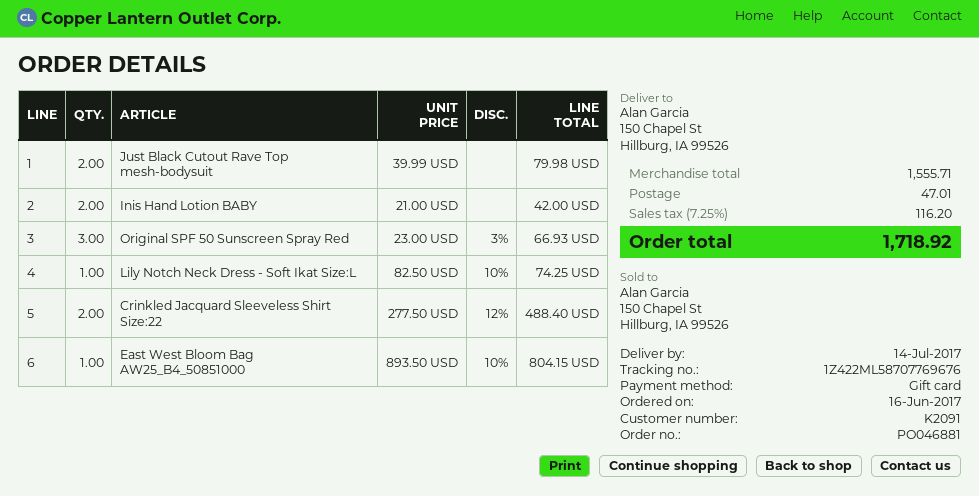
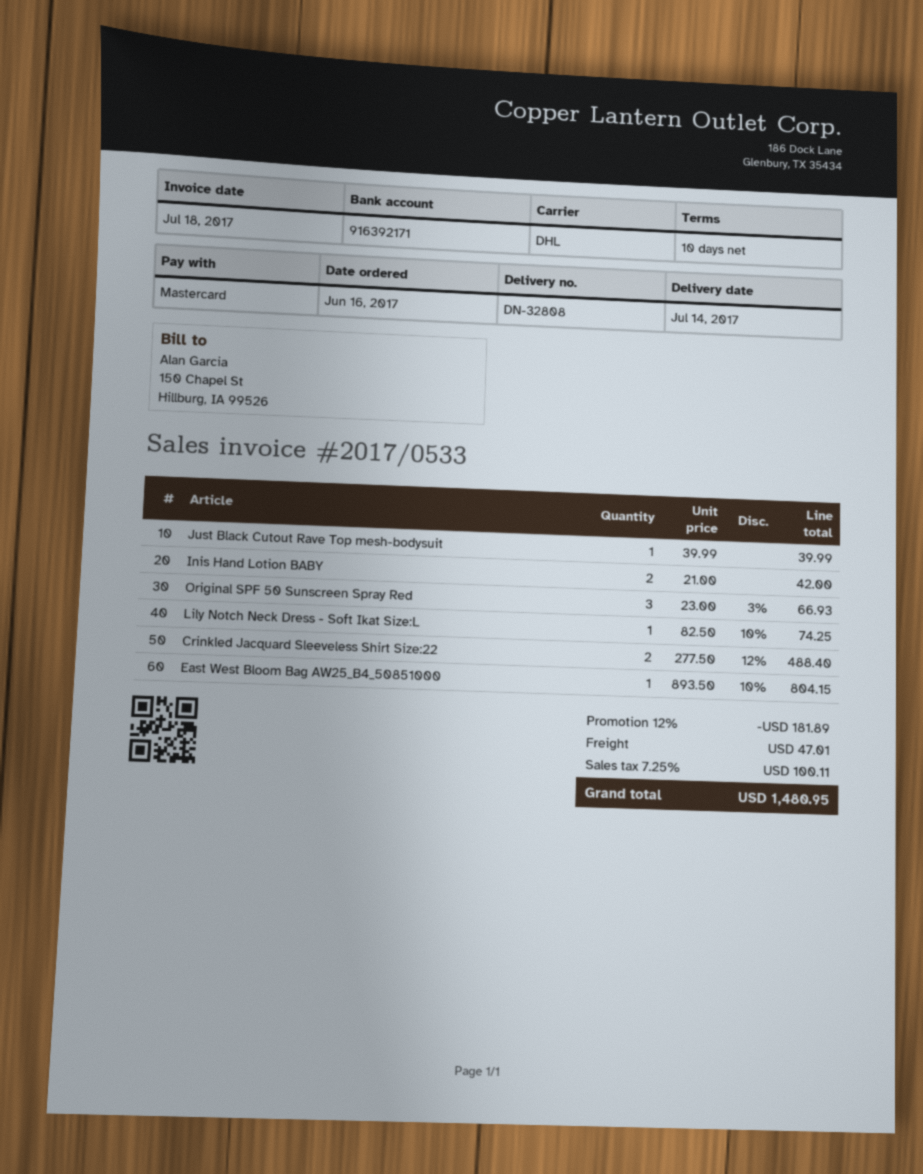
payment method: gift card -> Mastercard
Just Black Cutout Rave Top mesh-bodysuit: 2 x 39.99 = 79.98 -> 1 x 39.99 = 39.99
discount: none -> 12% = 181.89
tax: 7.25% = 116.20 -> 7.25% = 100.11
total: 1718.92 -> 1480.95

